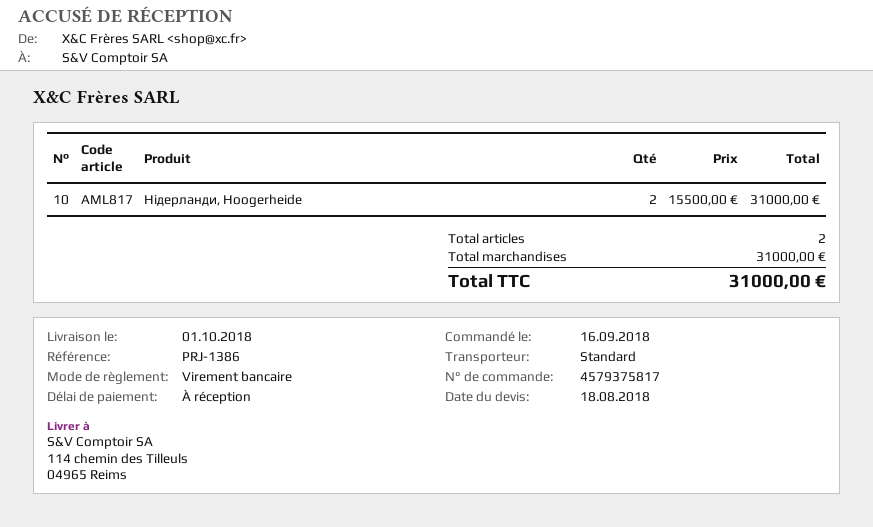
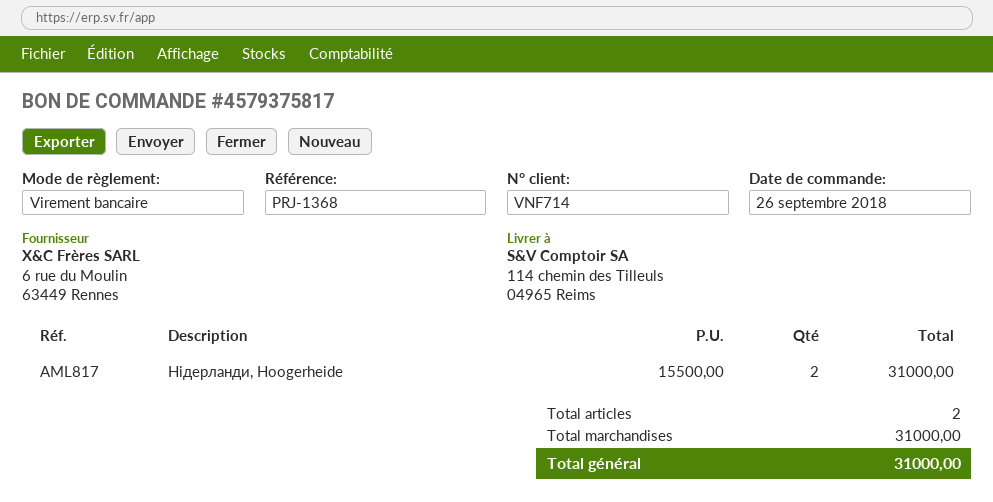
order date: 2018-09-16 -> 2018-09-26
reference: PRJ-1386 -> PRJ-1368

